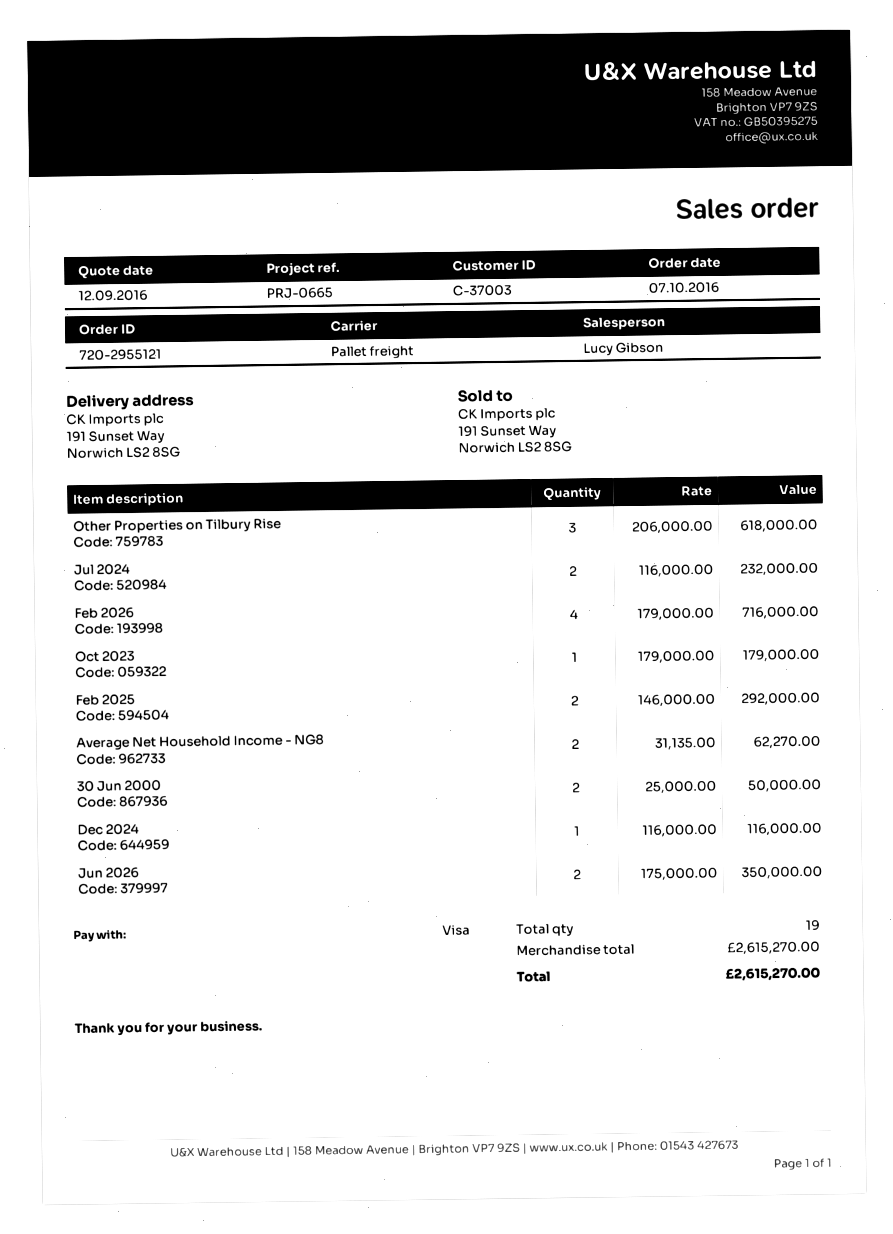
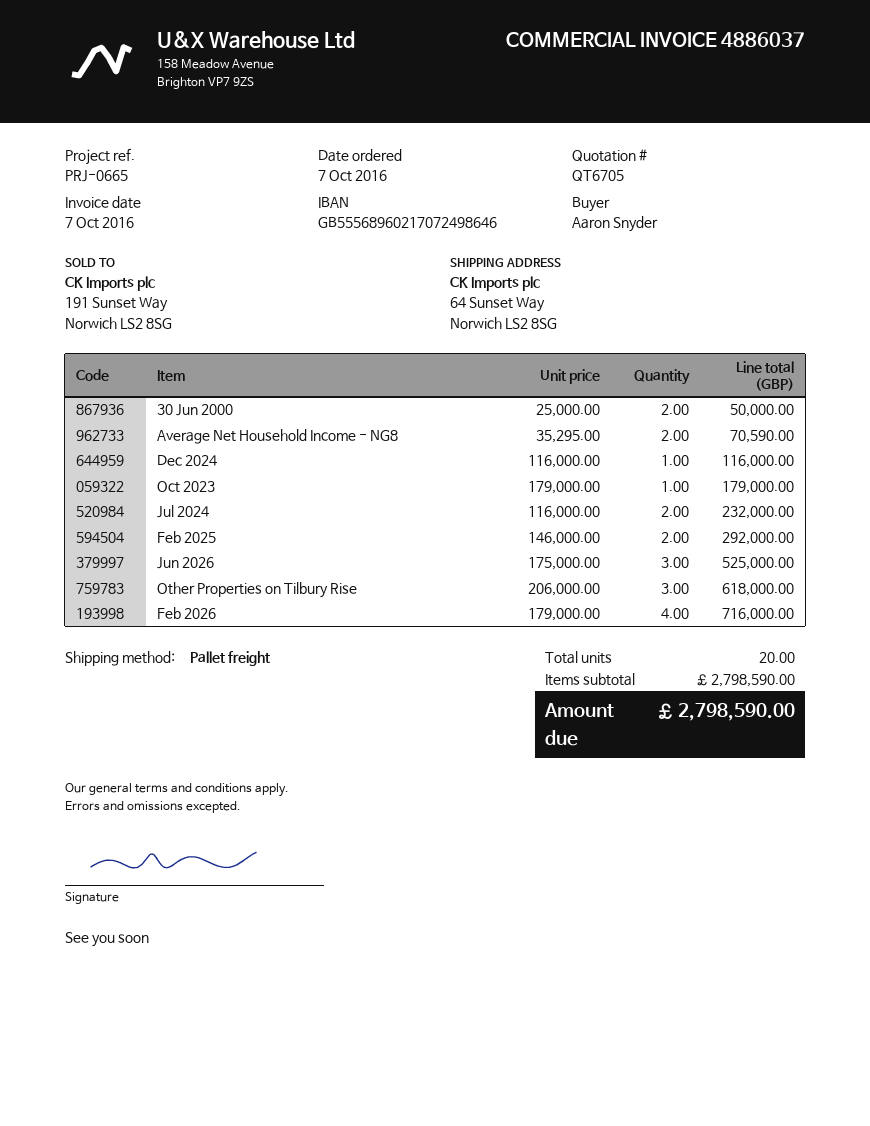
ship to: 191 Sunset Way, Norwich LS2 8SG -> 64 Sunset Way, Norwich LS2 8SG
Average Net Household Income - NG8: 2 x 31135.00 = 62270.00 -> 2 x 35295.00 = 70590.00
Jun 2026: 2 x 175000.00 = 350000.00 -> 3 x 175000.00 = 525000.00
total quantity: 19 -> 20
subtotal: 2615270.00 -> 2798590.00
total: 2615270.00 -> 2798590.00

